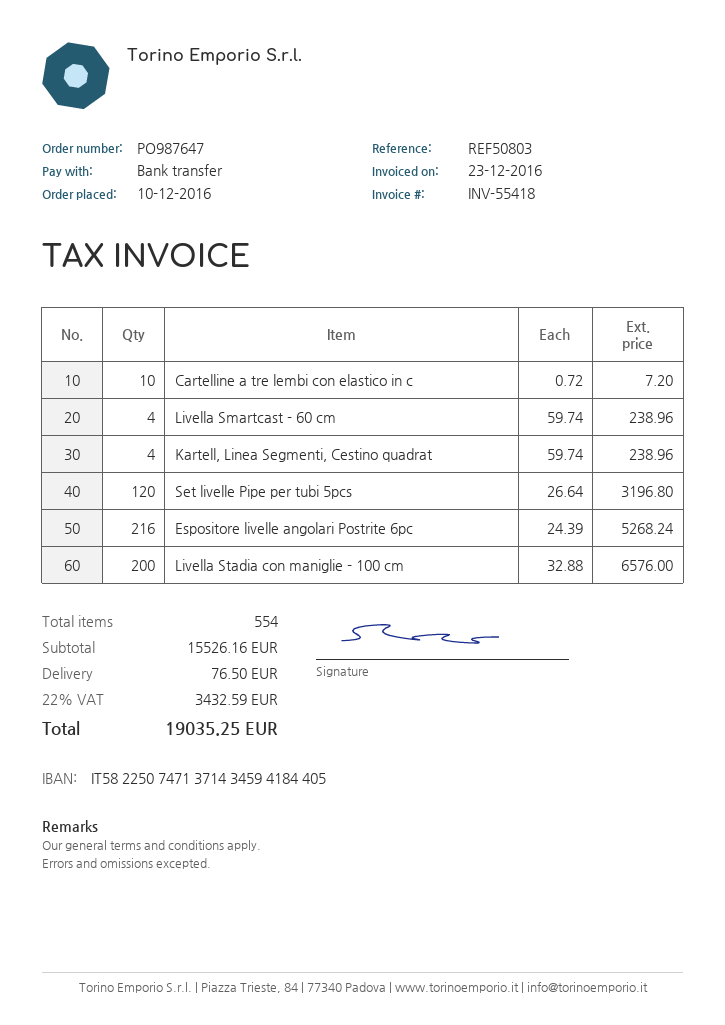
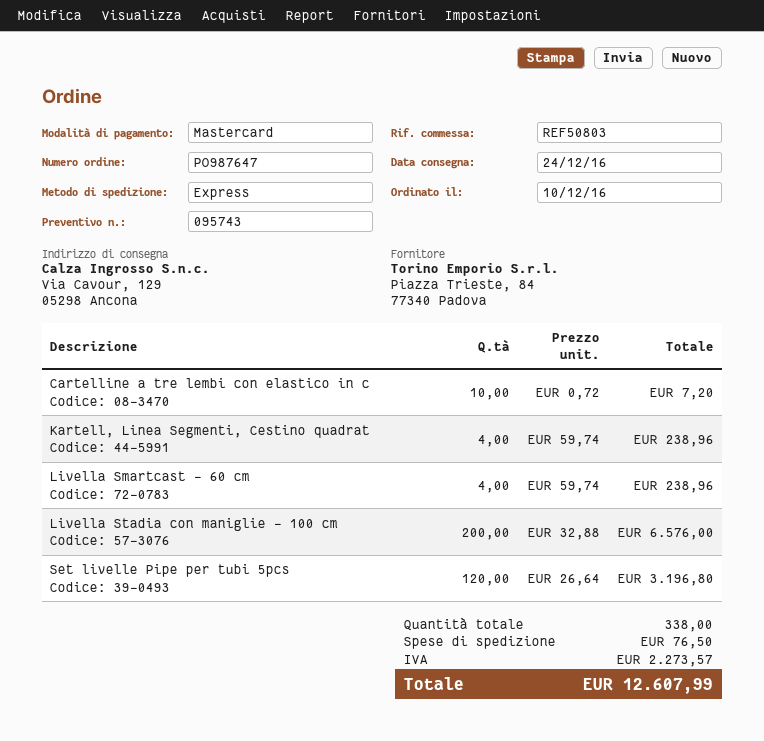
payment method: bank transfer -> Mastercard
Espositore livelle angolari Postrite 6pc: 216 x 24.39 = 5268.24 -> none
total quantity: 554 -> 338
tax: 3432.59 -> 2273.57
total: 19035.25 -> 12607.99

